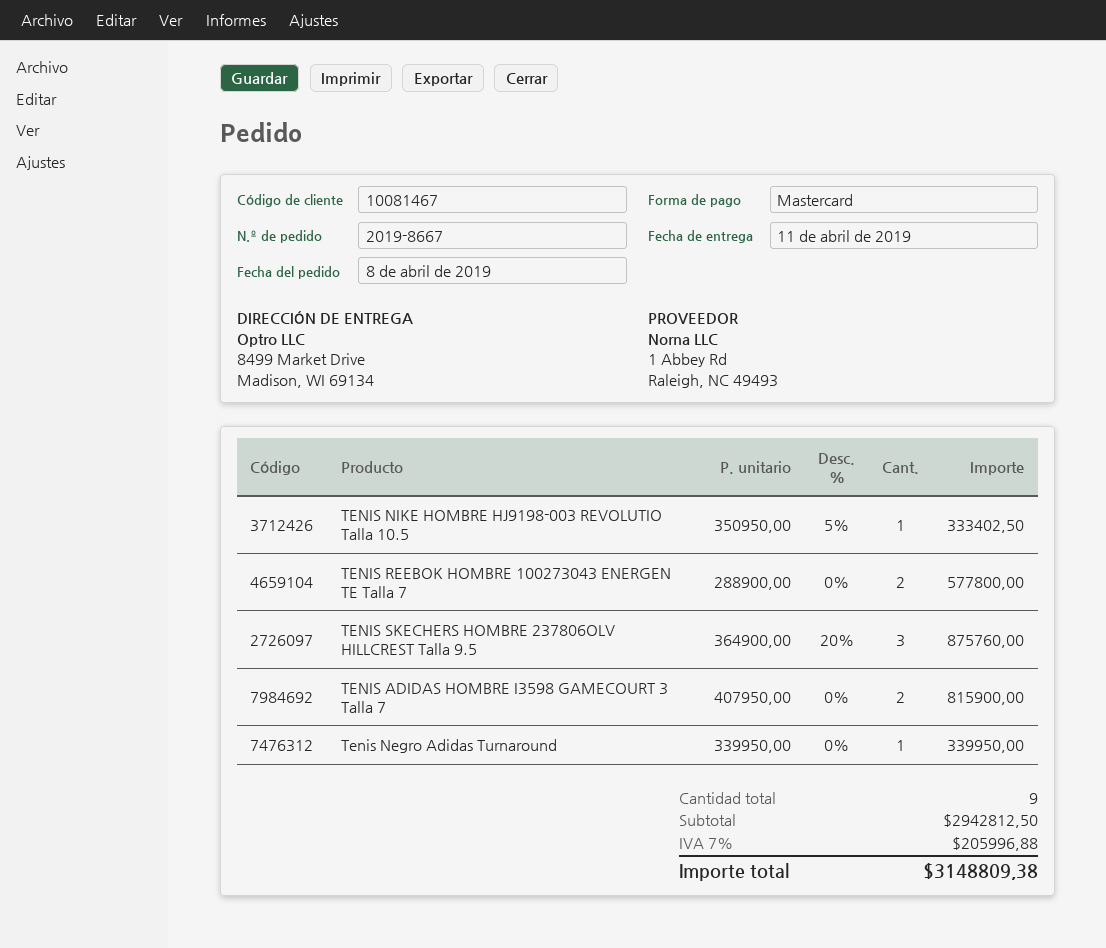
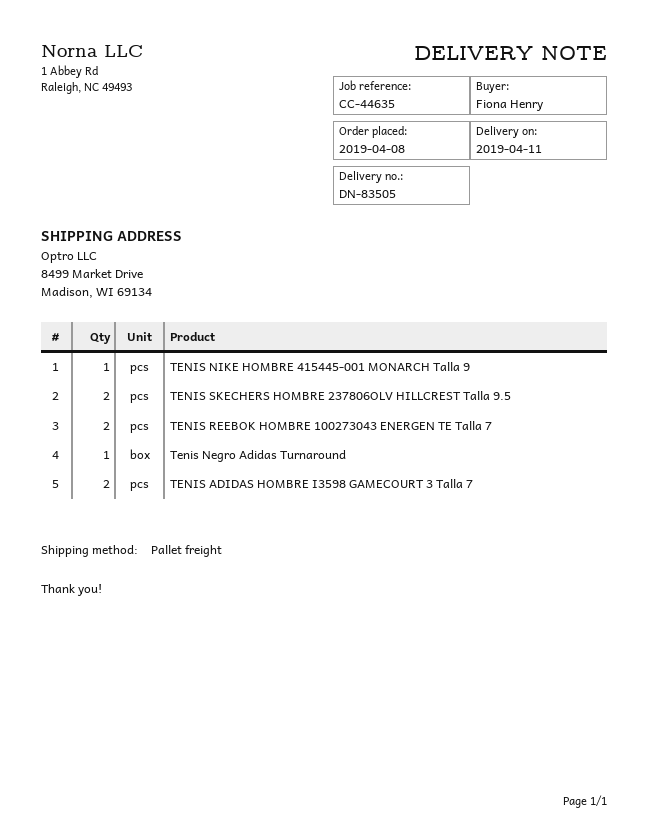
TENIS NIKE HOMBRE HJ9198-003 REVOLUTIO Talla 10.5: 1 -> none
TENIS SKECHERS HOMBRE 237806OLV HILLCREST Talla 9.5: 3 -> 2
TENIS NIKE HOMBRE 415445-001 MONARCH Talla 9: none -> 1

